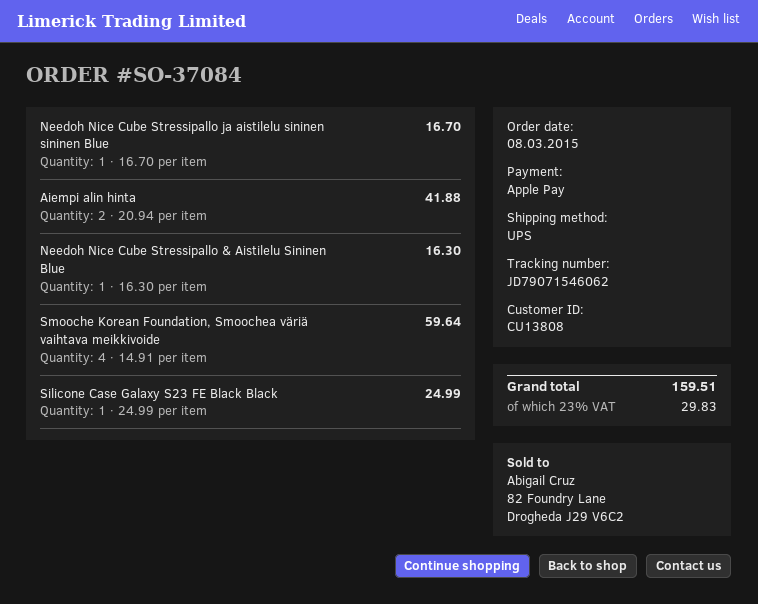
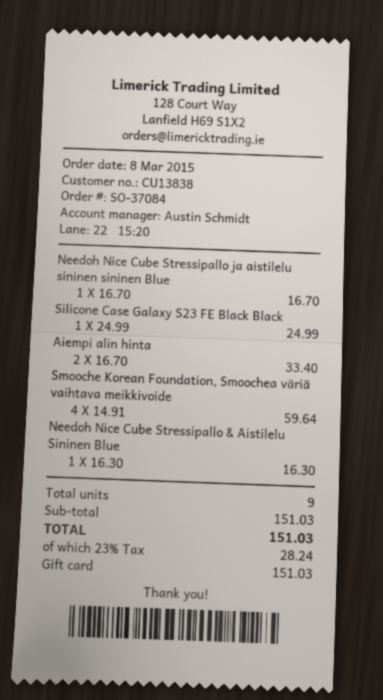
customer number: CU13808 -> CU13838
payment method: Apple Pay -> gift card
Aiempi alin hinta: 2 x 20.94 = 41.88 -> 2 x 16.70 = 33.40
tax: 23% = 29.83 -> 23% = 28.24
total: 159.51 -> 151.03

